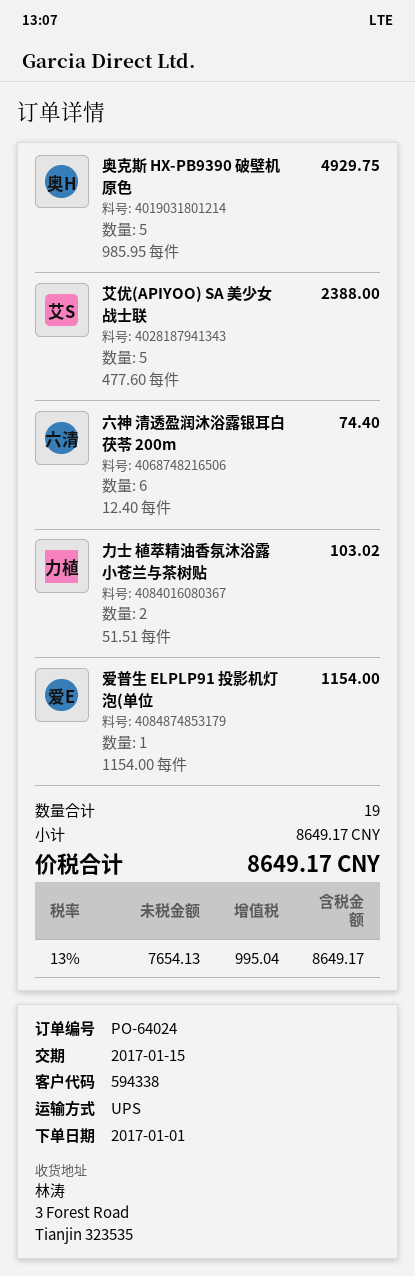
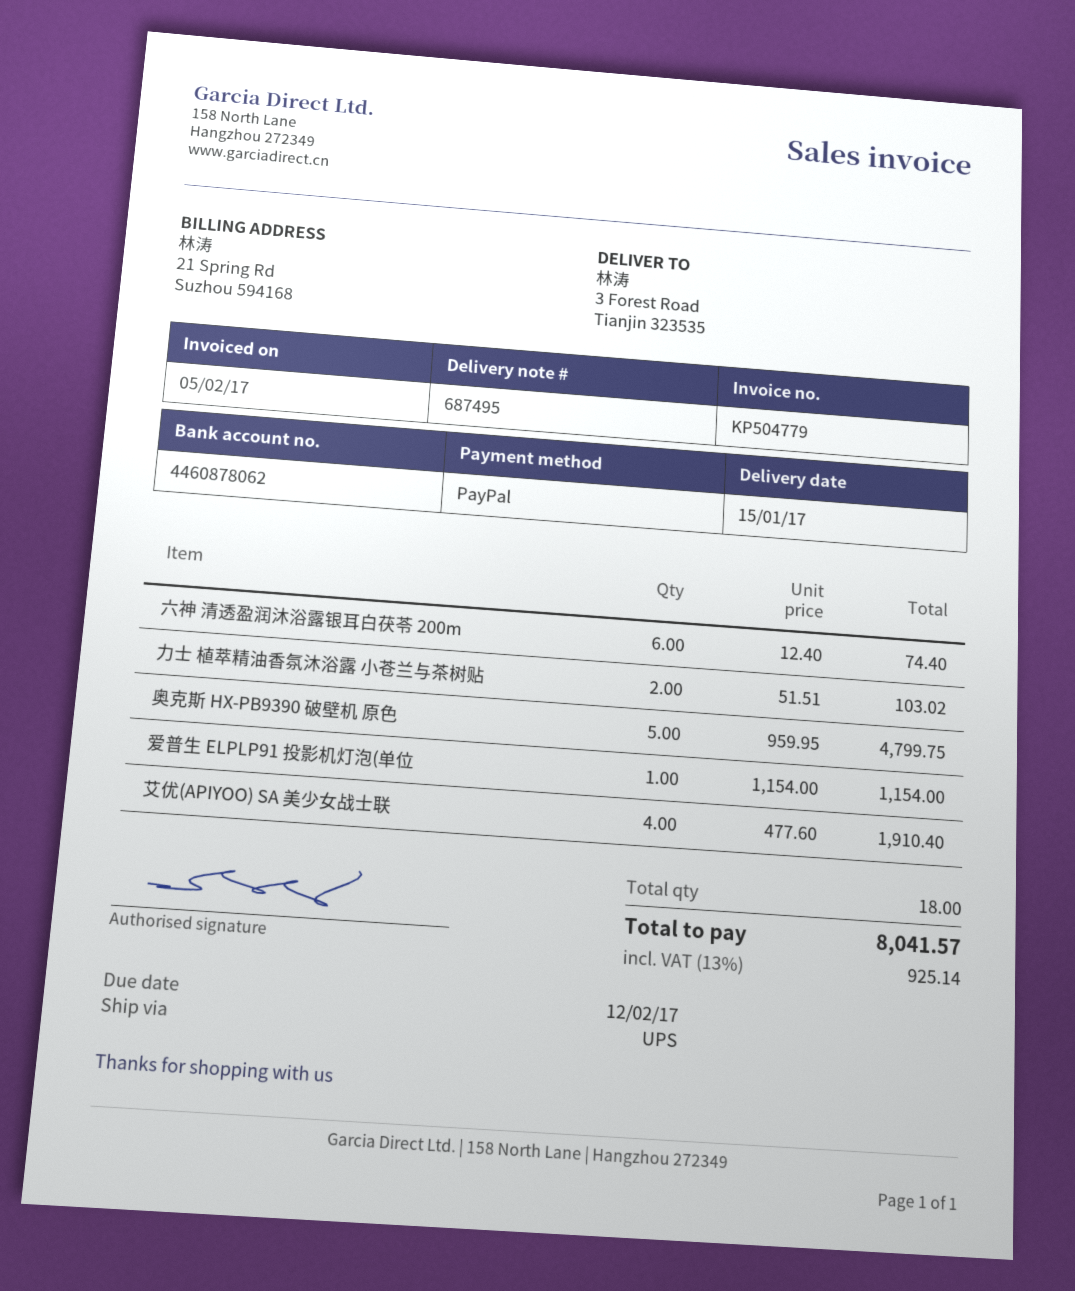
奥克斯 HX-PB9390 破壁机 原色: 5 x 985.95 = 4929.75 -> 5 x 959.95 = 4799.75
艾优(APIYOO) SA 美少女战士联: 5 x 477.60 = 2388.00 -> 4 x 477.60 = 1910.40
total quantity: 19 -> 18
tax: 13% = 995.04 -> 13% = 925.14
total: 8649.17 -> 8041.57

